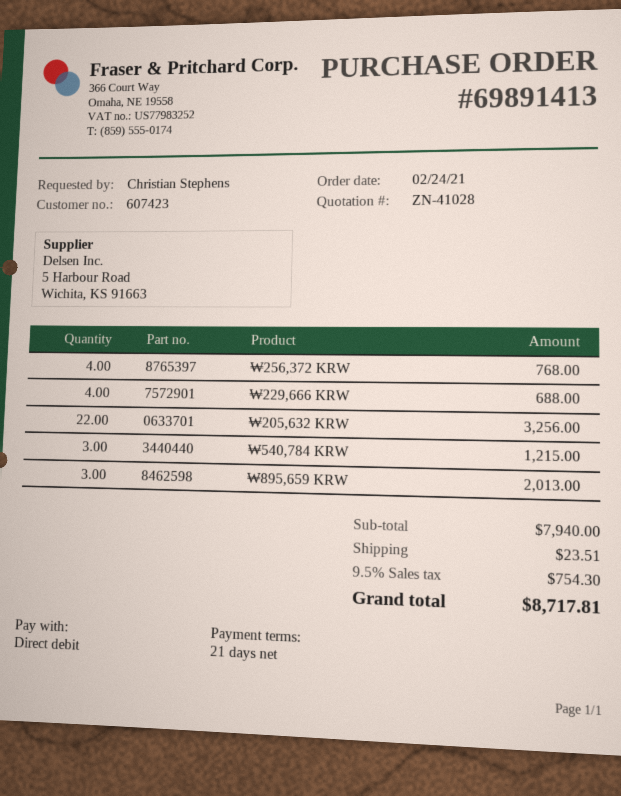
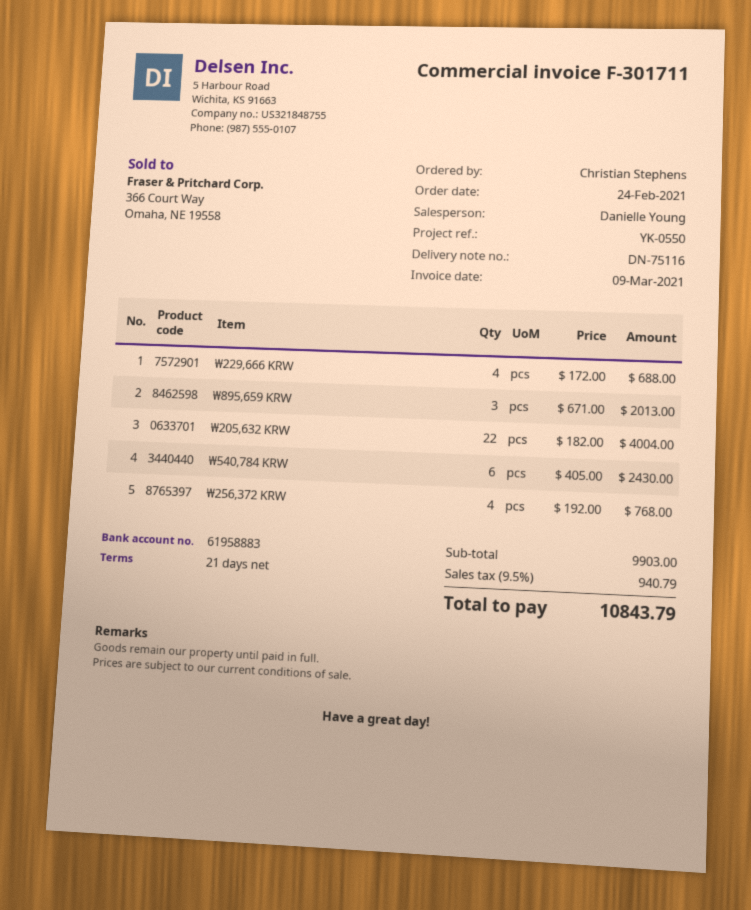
₩205,632 KRW: 22 for 3256.00 -> 22 for 4004.00
₩540,784 KRW: 3 for 1215.00 -> 6 for 2430.00
subtotal: 7940.00 -> 9903.00
shipping: 23.51 -> none
tax: 9.5% = 754.30 -> 9.5% = 940.79
total: 8717.81 -> 10843.79

